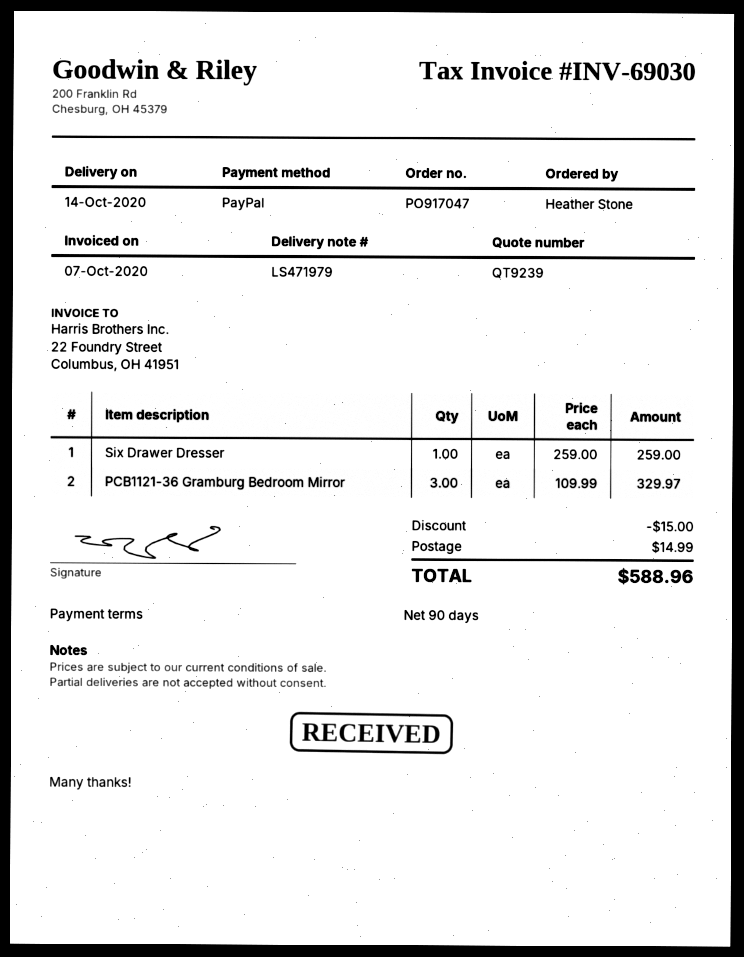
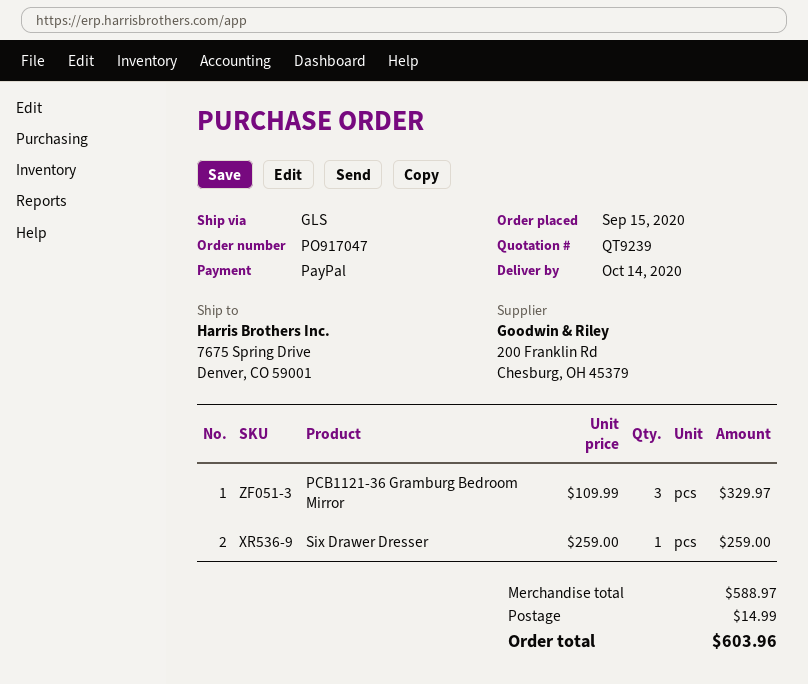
discount: 15.00 -> none
total: 588.96 -> 603.96

